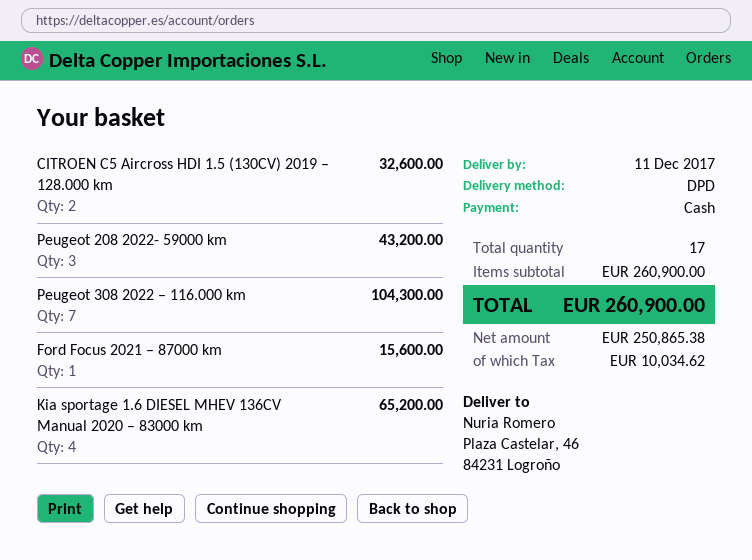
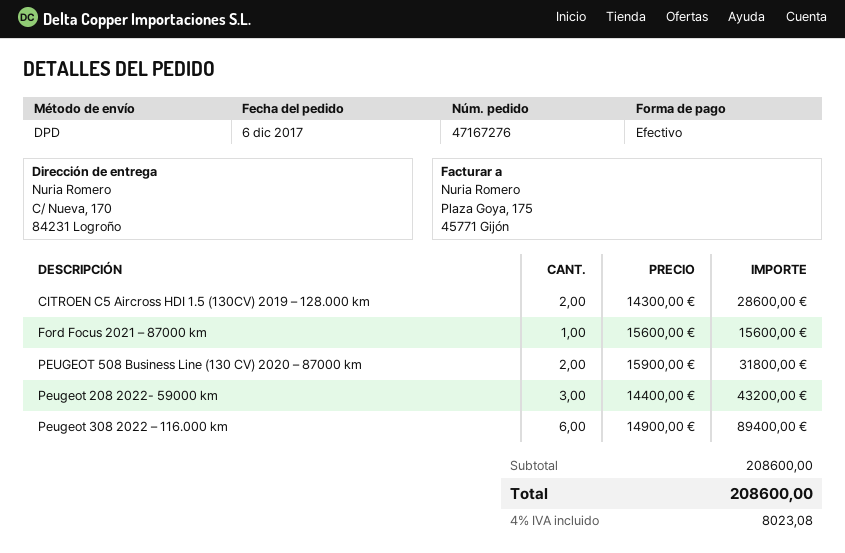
ship to: Plaza Castelar, 46, 84231 Logroño -> C/ Nueva, 170, 84231 Logroño
CITROEN C5 Aircross HDI 1.5 (130CV) 2019 – 128.000 km: 2 for 32600.00 -> 2 for 28600.00
Peugeot 308 2022 – 116.000 km: 7 for 104300.00 -> 6 for 89400.00
Kia sportage 1.6 DIESEL MHEV 136CV Manual 2020 – 83000 km: 4 for 65200.00 -> none
PEUGEOT 508 Business Line (130 CV) 2020 – 87000 km: none -> 2 for 31800.00
subtotal: 260900.00 -> 208600.00
tax: 10034.62 -> 8023.08
total: 260900.00 -> 208600.00

